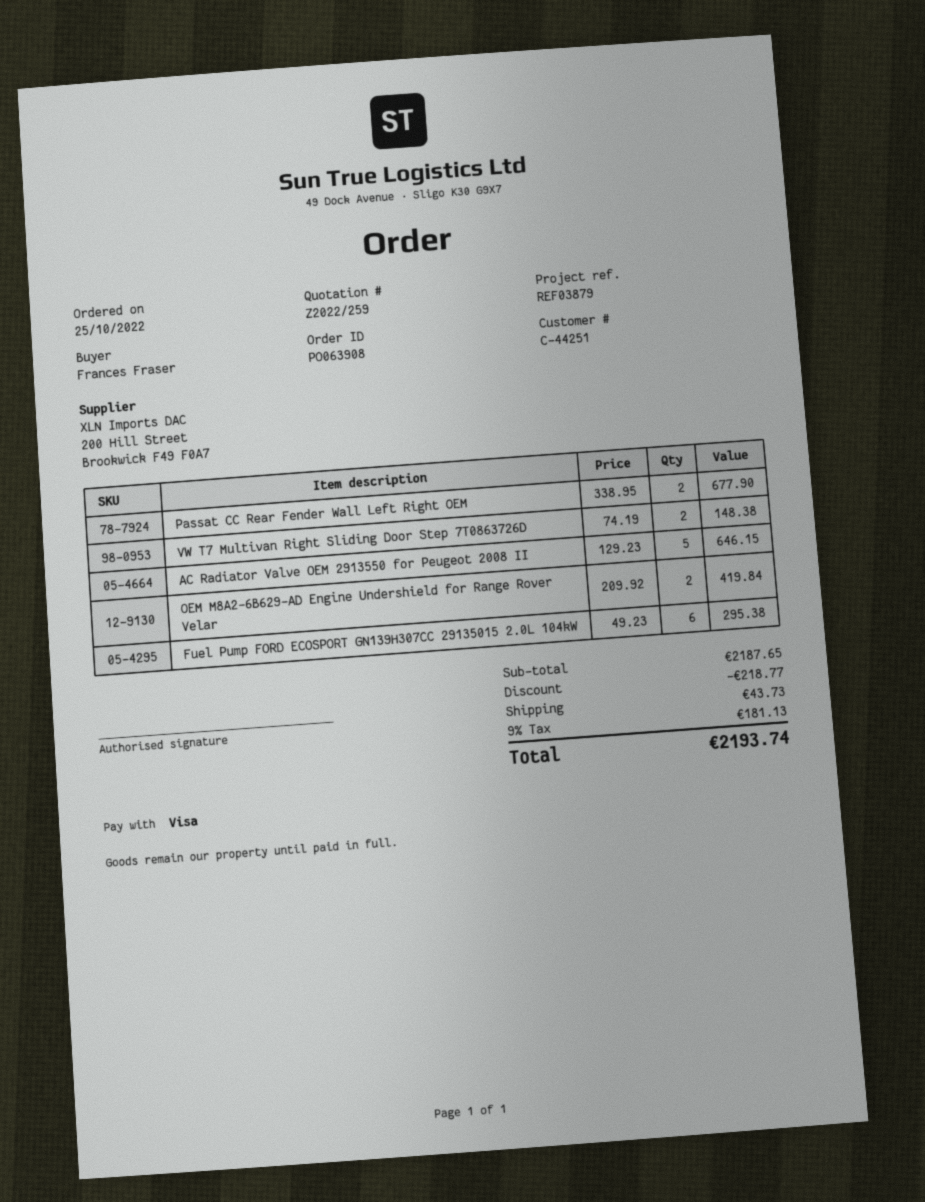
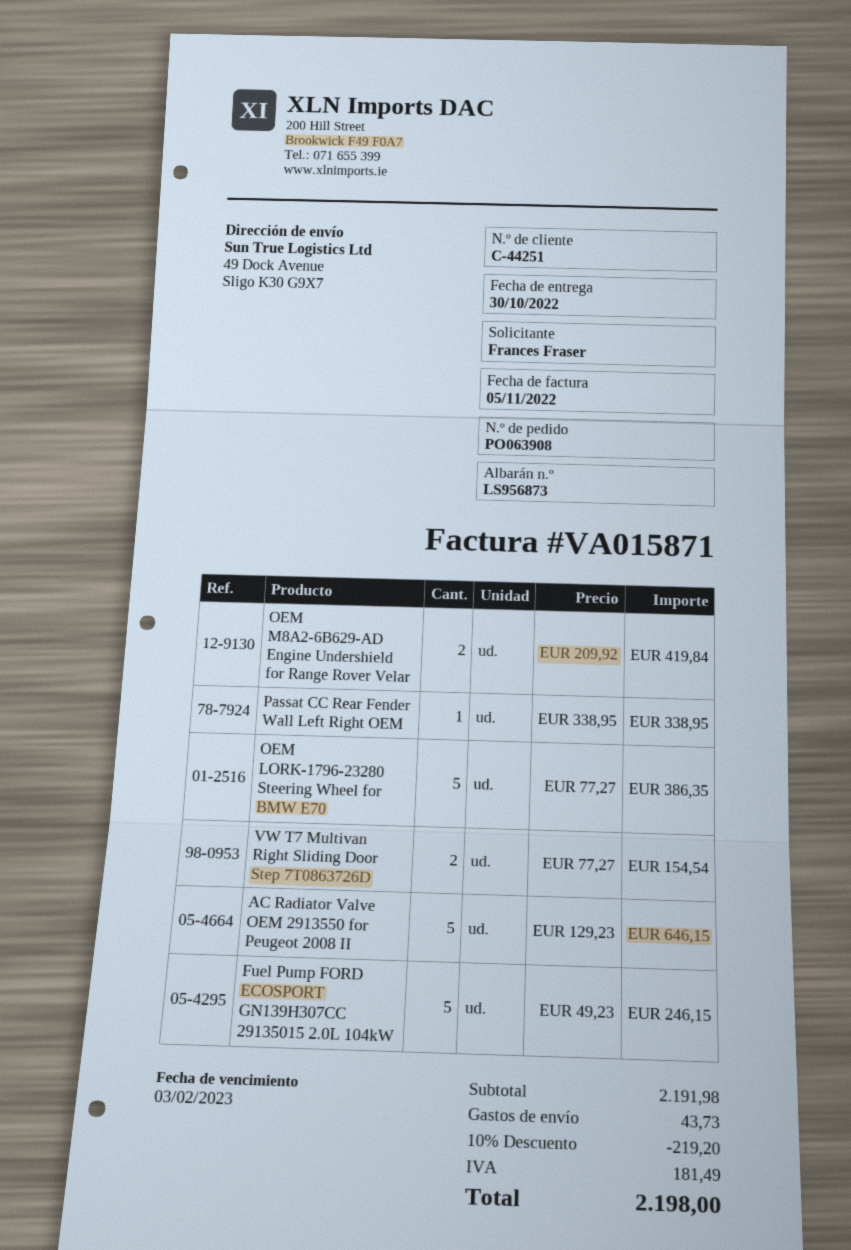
Passat CC Rear Fender Wall Left Right OEM: 2 x 338.95 = 677.90 -> 1 x 338.95 = 338.95
VW T7 Multivan Right Sliding Door Step 7T0863726D: 2 x 74.19 = 148.38 -> 2 x 77.27 = 154.54
Fuel Pump FORD ECOSPORT GN139H307CC 29135015 2.0L 104kW: 6 x 49.23 = 295.38 -> 5 x 49.23 = 246.15
OEM LORK-1796-23280 Steering Wheel for BMW E70: none -> 5 x 77.27 = 386.35
subtotal: 2187.65 -> 2191.98
discount: 218.77 -> 219.20
tax: 181.13 -> 181.49
total: 2193.74 -> 2198.00

